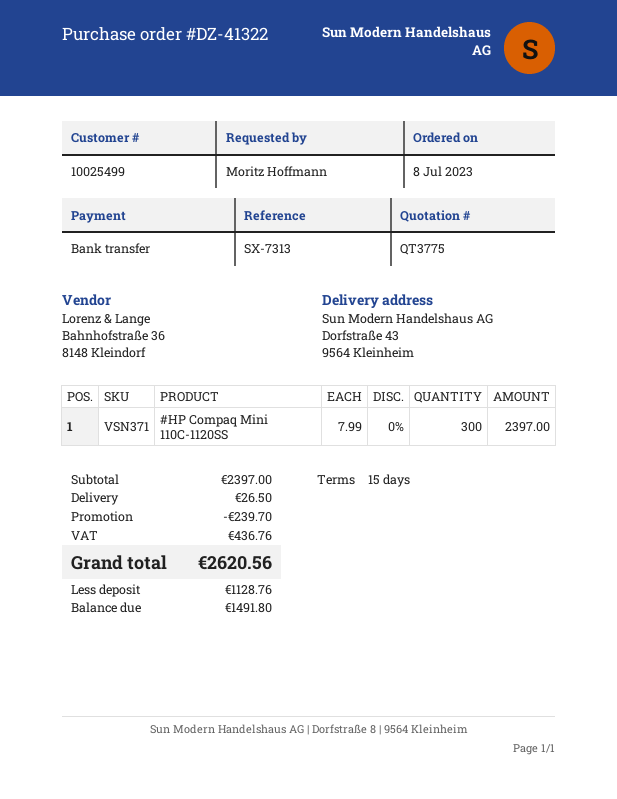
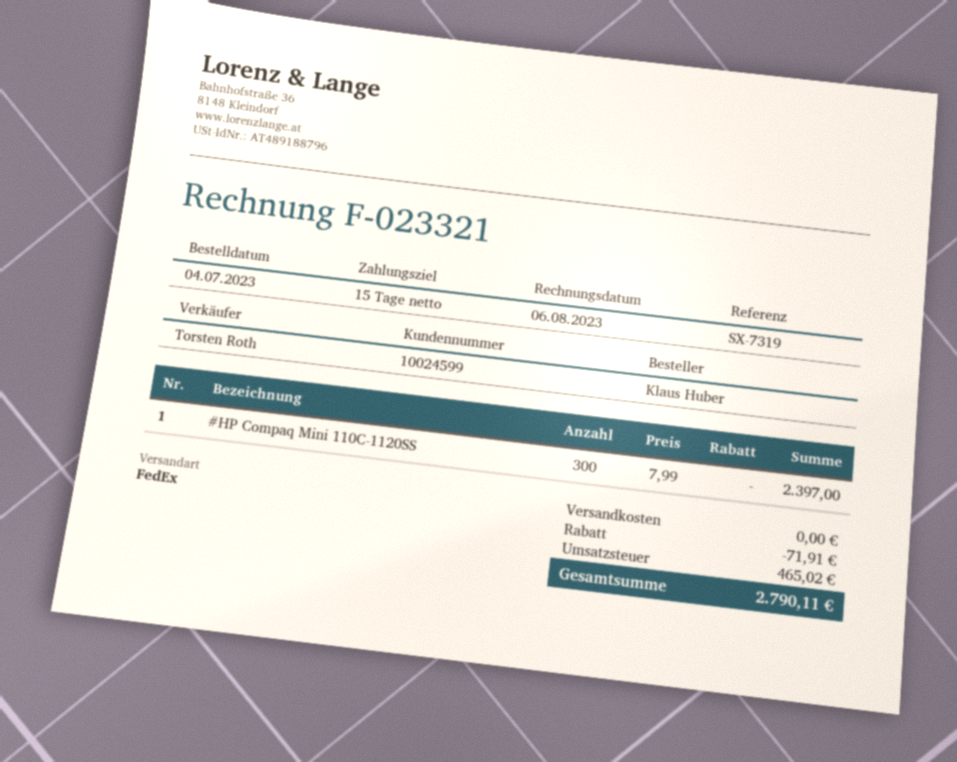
order date: 2023-07-08 -> 2023-07-04
customer number: 10025499 -> 10024599
reference: SX-7313 -> SX-7319
ordered by: Moritz Hoffmann -> Klaus Huber
discount: 239.70 -> 71.91
shipping: 26.50 -> 0.00
tax: 436.76 -> 465.02
total: 2620.56 -> 2790.11

